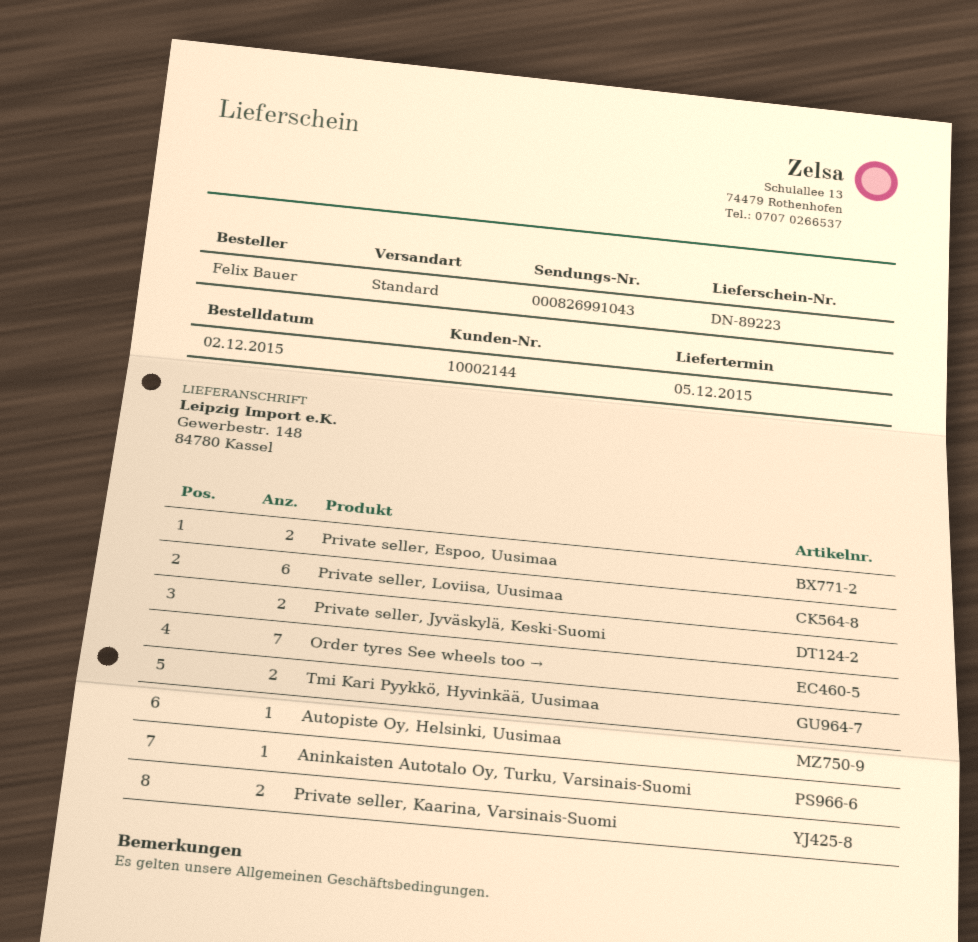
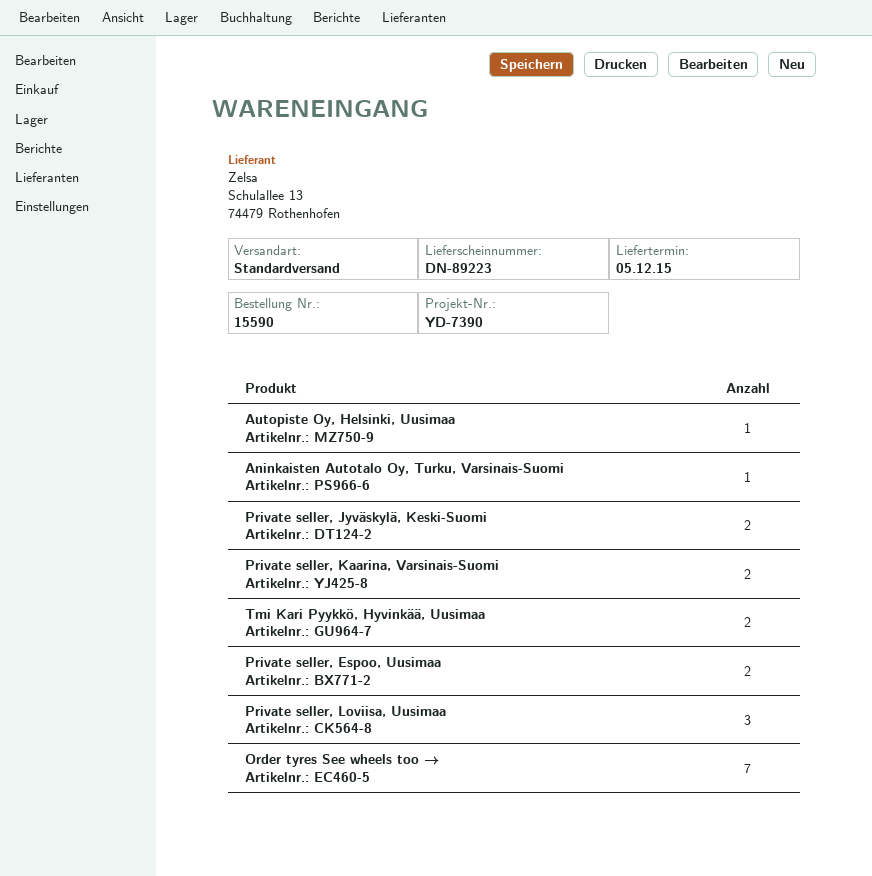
Private seller, Loviisa, Uusimaa: 6 -> 3

